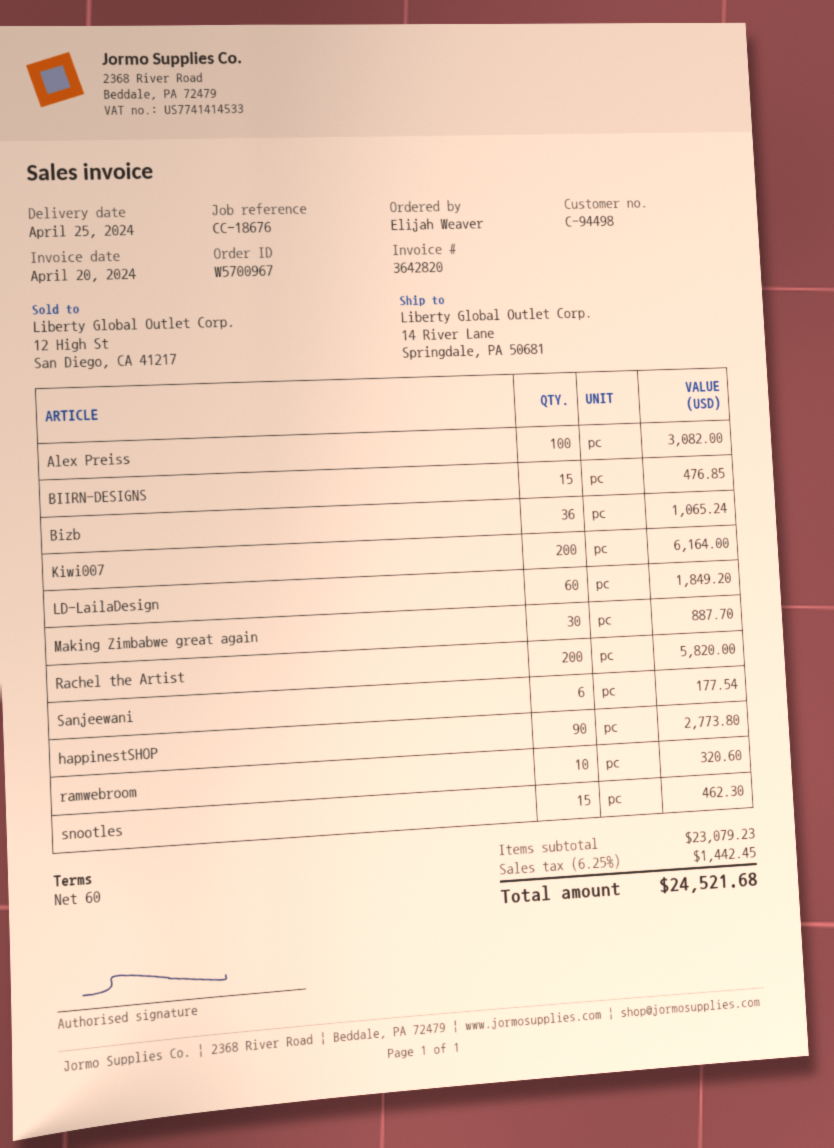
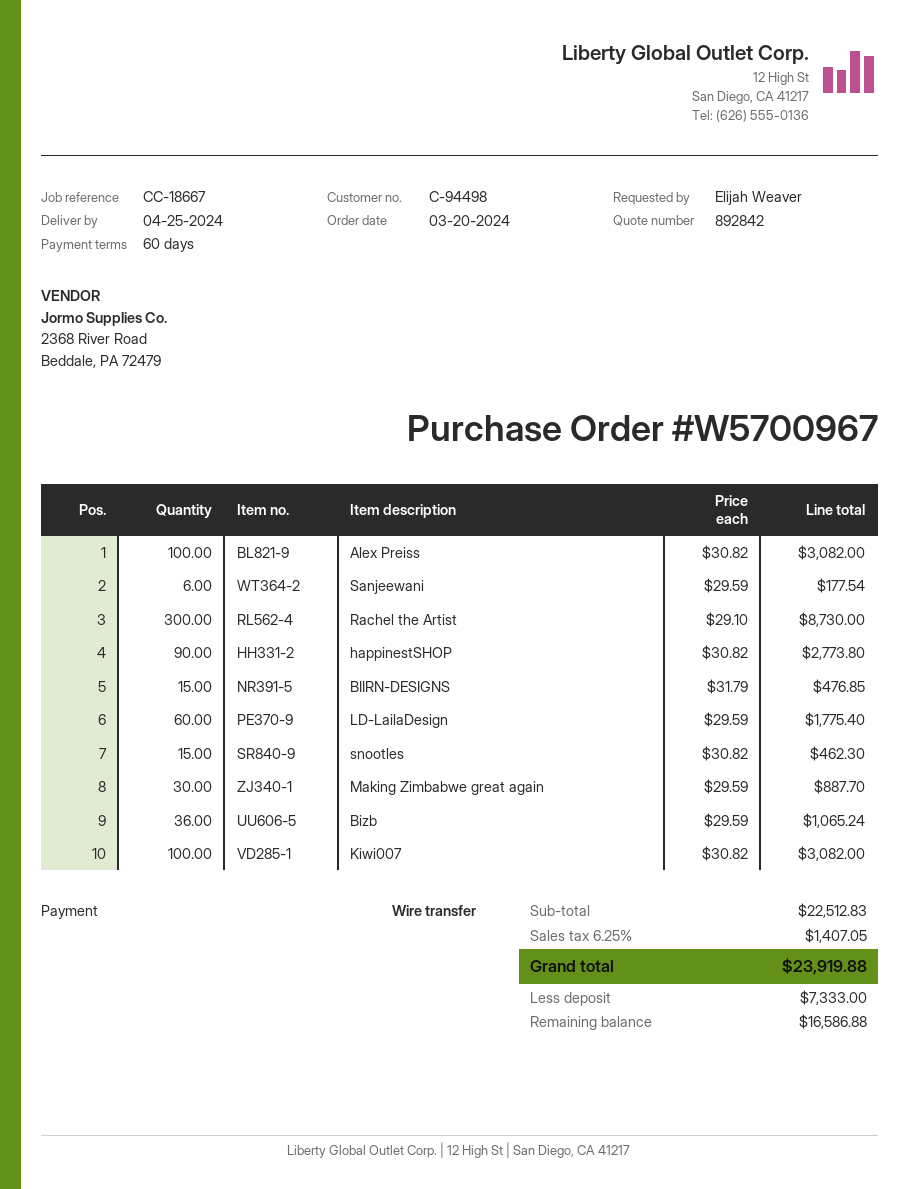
reference: CC-18676 -> CC-18667
Kiwi007: 200 for 6164.00 -> 100 for 3082.00
LD-LailaDesign: 60 for 1849.20 -> 60 for 1775.40
Rachel the Artist: 200 for 5820.00 -> 300 for 8730.00
ramwebroom: 10 for 320.60 -> none
subtotal: 23079.23 -> 22512.83
tax: 6.25% = 1442.45 -> 6.25% = 1407.05
total: 24521.68 -> 23919.88

